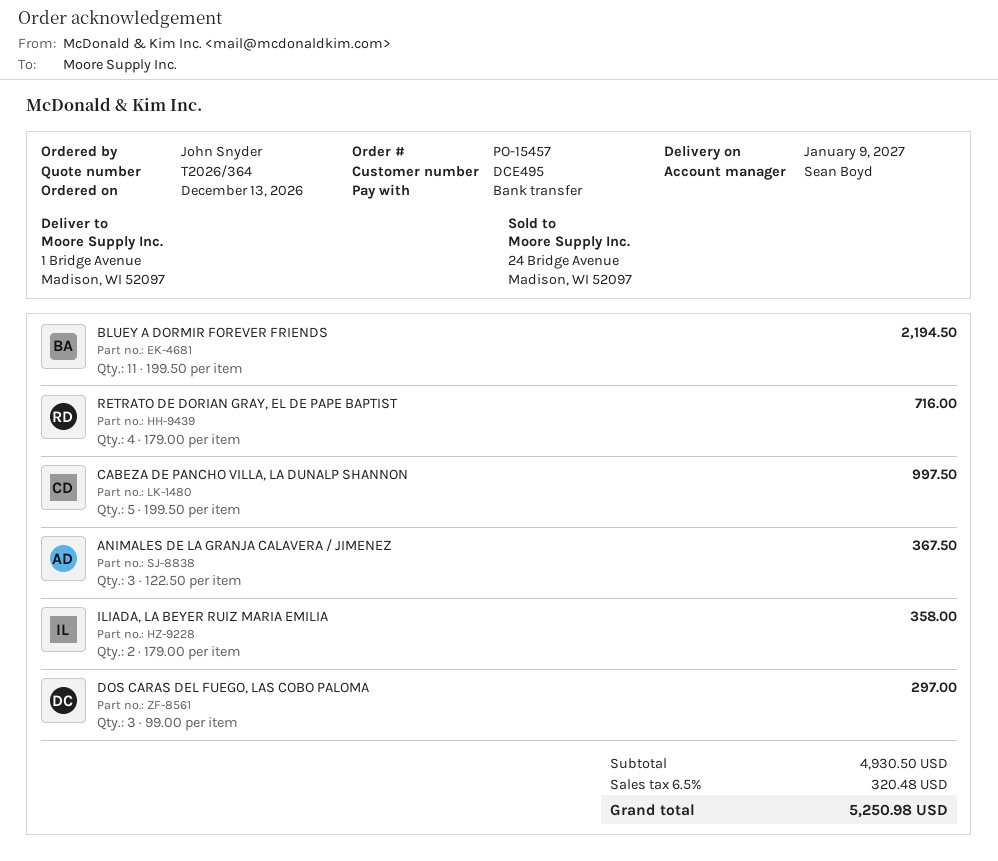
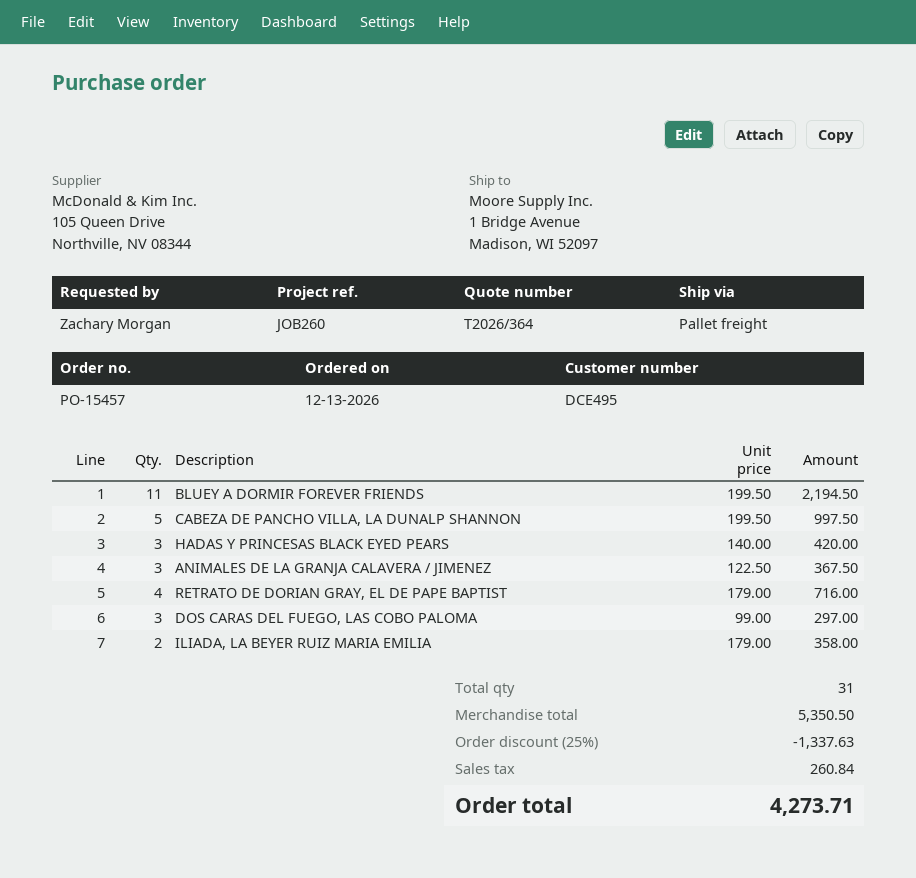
ordered by: John Snyder -> Zachary Morgan
HADAS Y PRINCESAS BLACK EYED PEARS: none -> 3 x 140.00 = 420.00
subtotal: 4930.50 -> 5350.50
discount: none -> 25% = 1337.63
tax: 320.48 -> 260.84
total: 5250.98 -> 4273.71

